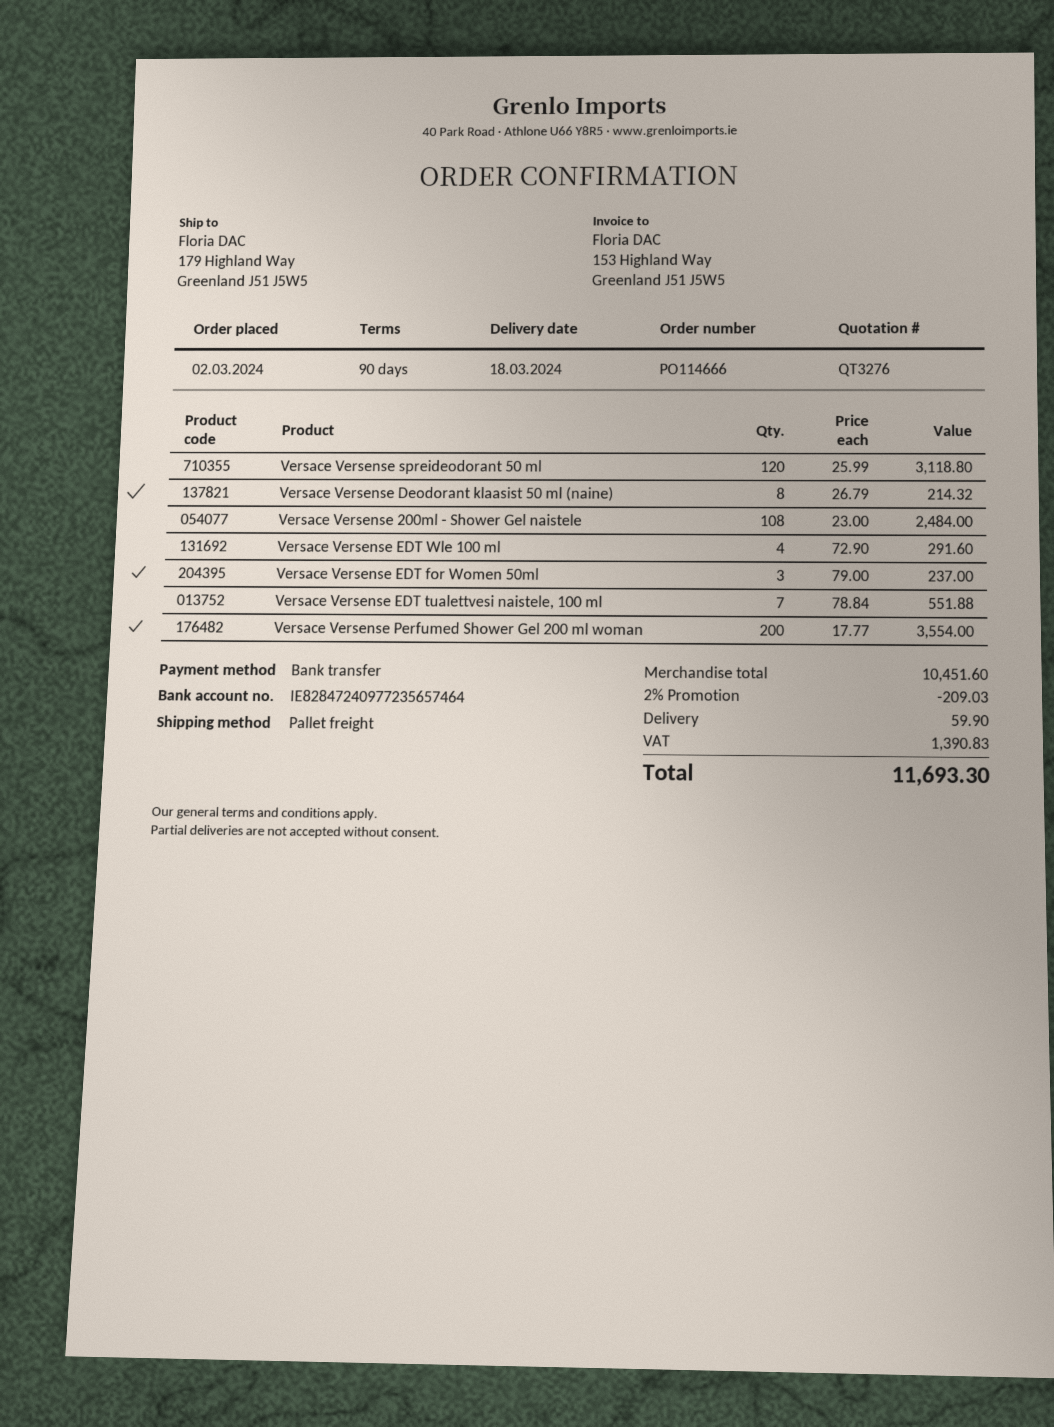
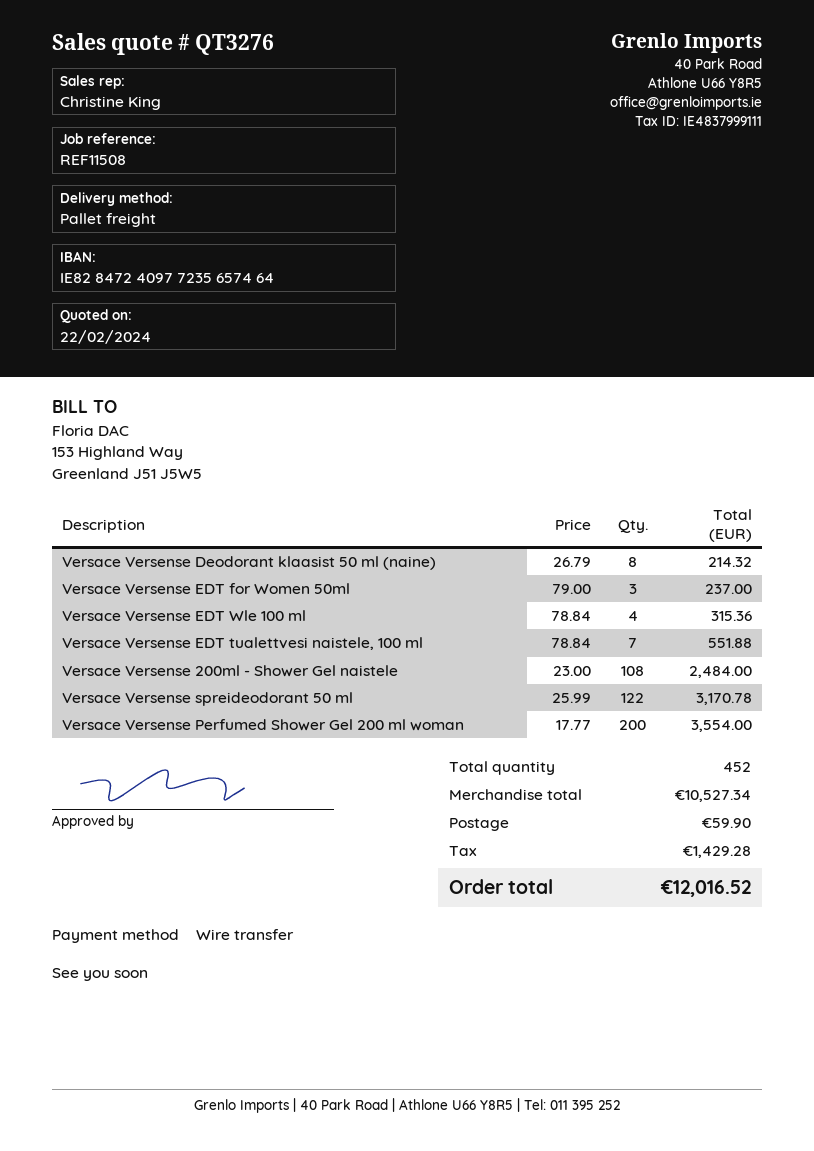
Versace Versense spreideodorant 50 ml: 120 x 25.99 = 3118.80 -> 122 x 25.99 = 3170.78
Versace Versense EDT Wle 100 ml: 4 x 72.90 = 291.60 -> 4 x 78.84 = 315.36
subtotal: 10451.60 -> 10527.34
discount: 2% = 209.03 -> none
tax: 1390.83 -> 1429.28
total: 11693.30 -> 12016.52

